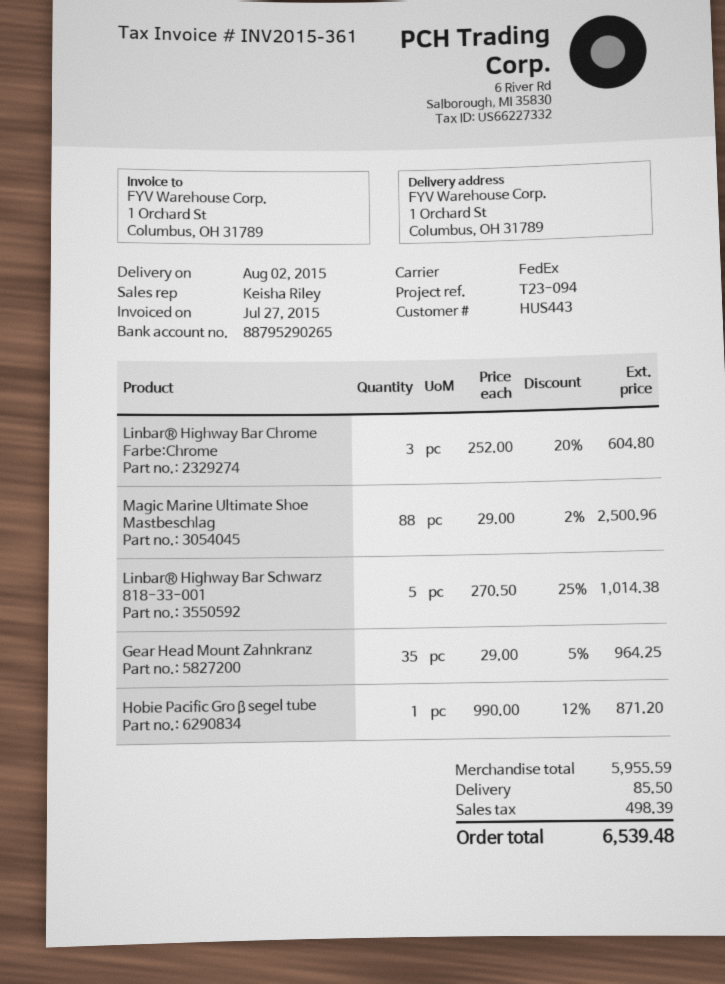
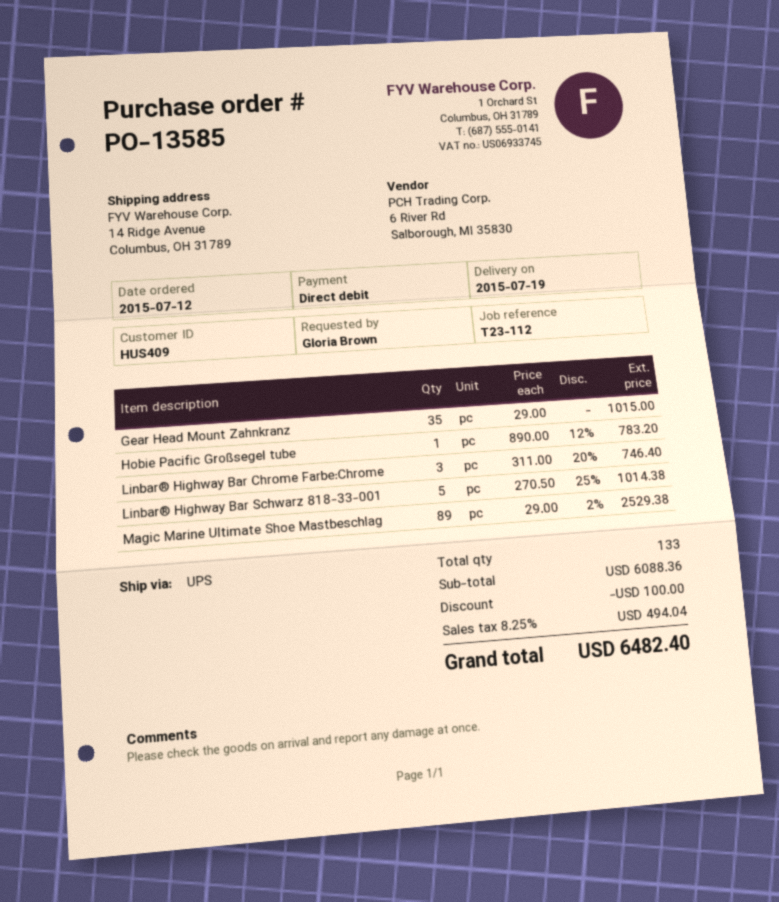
delivery date: 2015-08-02 -> 2015-07-19
customer number: HUS443 -> HUS409
reference: T23-094 -> T23-112
shipping method: FedEx -> UPS
ship to: 1 Orchard St, Columbus, OH 31789 -> 14 Ridge Avenue, Columbus, OH 31789
Linbar® Highway Bar Chrome Farbe:Chrome: 3 x 252.00 - 20% = 604.80 -> 3 x 311.00 - 20% = 746.40
Magic Marine Ultimate Shoe Mastbeschlag: 88 x 29.00 - 2% = 2500.96 -> 89 x 29.00 - 2% = 2529.38
Gear Head Mount Zahnkranz: 35 x 29.00 - 5% = 964.25 -> 35 x 29.00 = 1015.00
Hobie Pacific Großsegel tube: 1 x 990.00 - 12% = 871.20 -> 1 x 890.00 - 12% = 783.20
subtotal: 5955.59 -> 6088.36
discount: none -> 100.00
shipping: 85.50 -> none
tax: 498.39 -> 494.04
total: 6539.48 -> 6482.40

